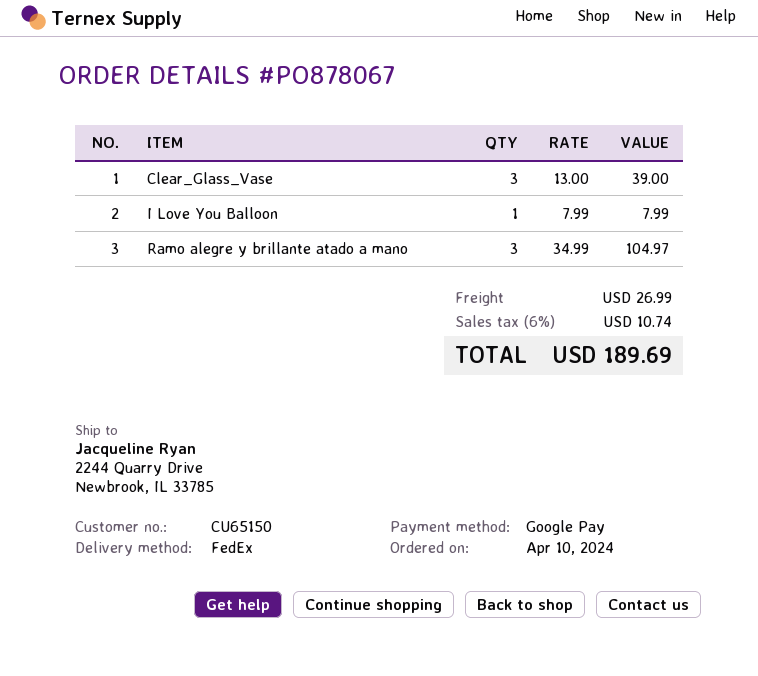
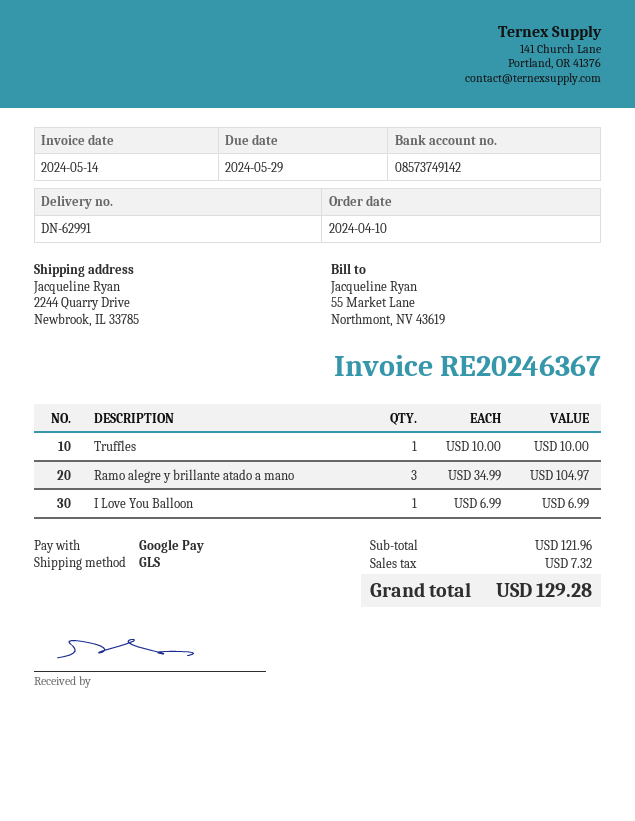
shipping method: FedEx -> GLS
Clear_Glass_Vase: 3 x 13.00 = 39.00 -> none
I Love You Balloon: 1 x 7.99 = 7.99 -> 1 x 6.99 = 6.99
Truffles: none -> 1 x 10.00 = 10.00
shipping: 26.99 -> none
tax: 10.74 -> 7.32
total: 189.69 -> 129.28

